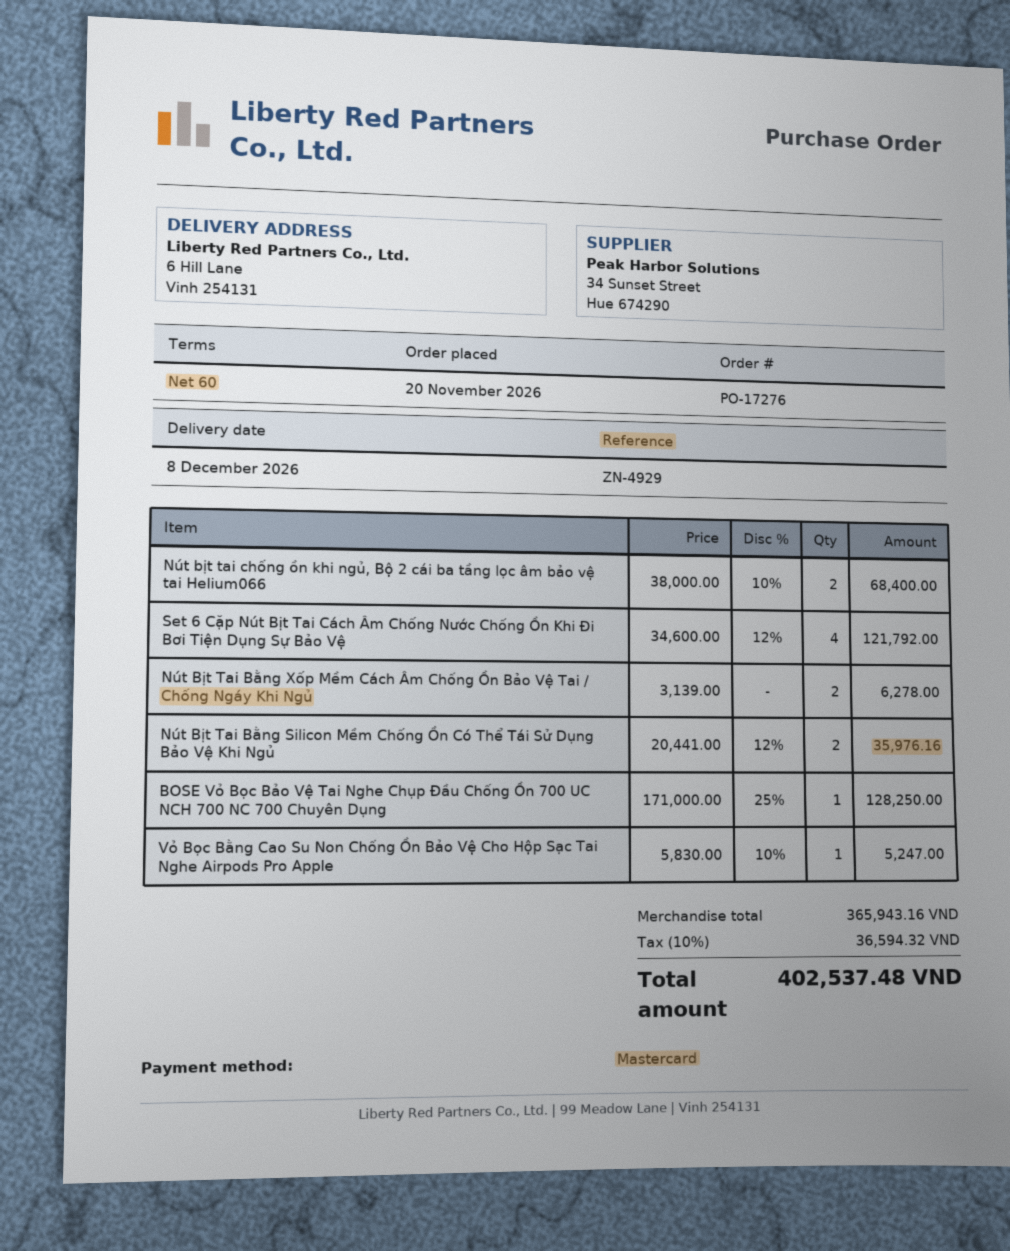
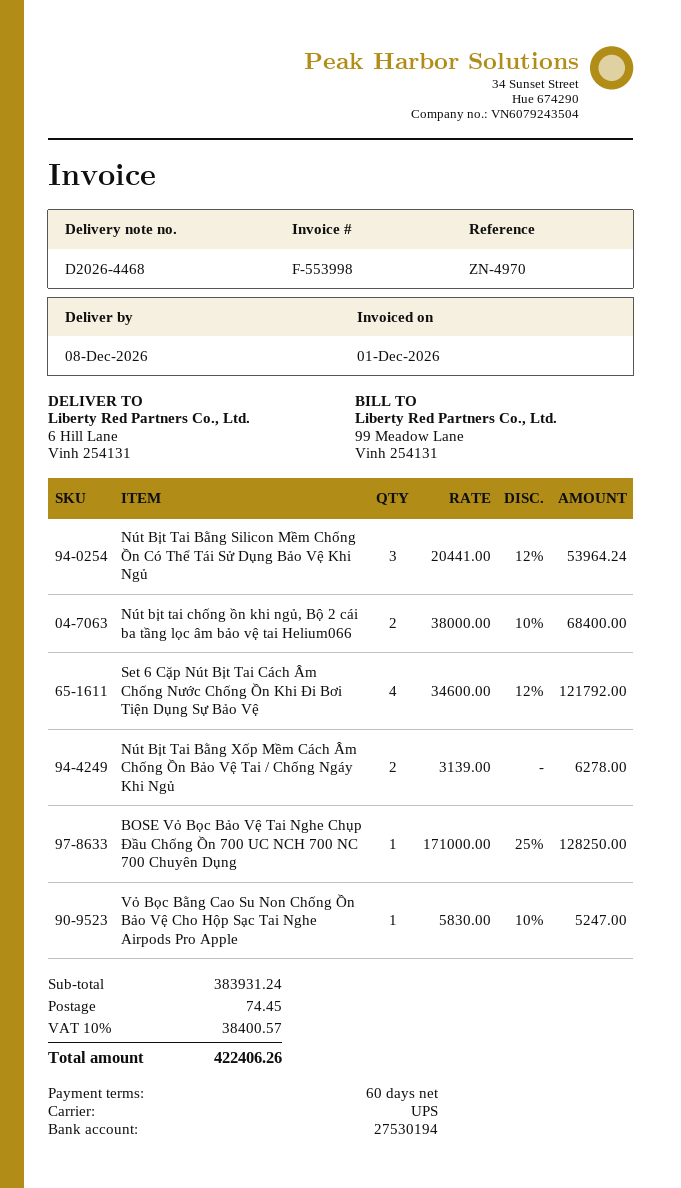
reference: ZN-4929 -> ZN-4970
Nút Bịt Tai Bằng Silicon Mềm Chống Ồn Có Thể Tái Sử Dụng Bảo Vệ Khi Ngủ: 2 x 20441.00 - 12% = 35976.16 -> 3 x 20441.00 - 12% = 53964.24
subtotal: 365943.16 -> 383931.24
shipping: none -> 74.45
tax: 10% = 36594.32 -> 10% = 38400.57
total: 402537.48 -> 422406.26

